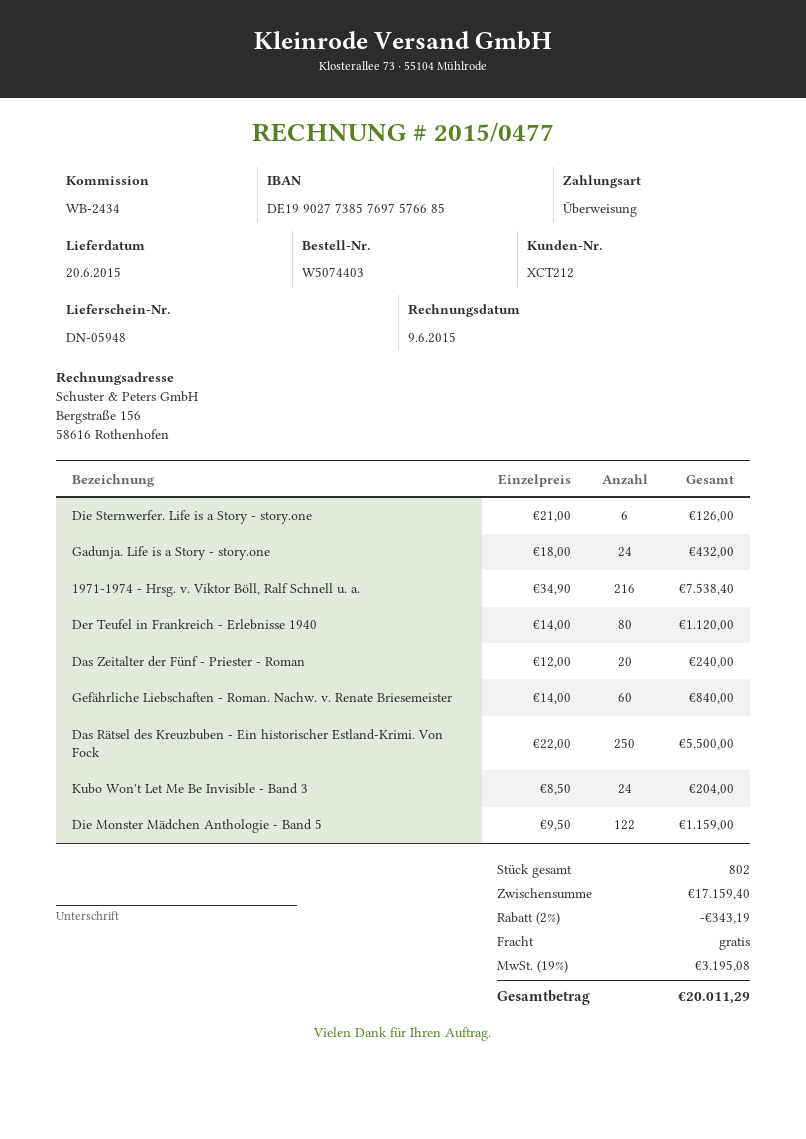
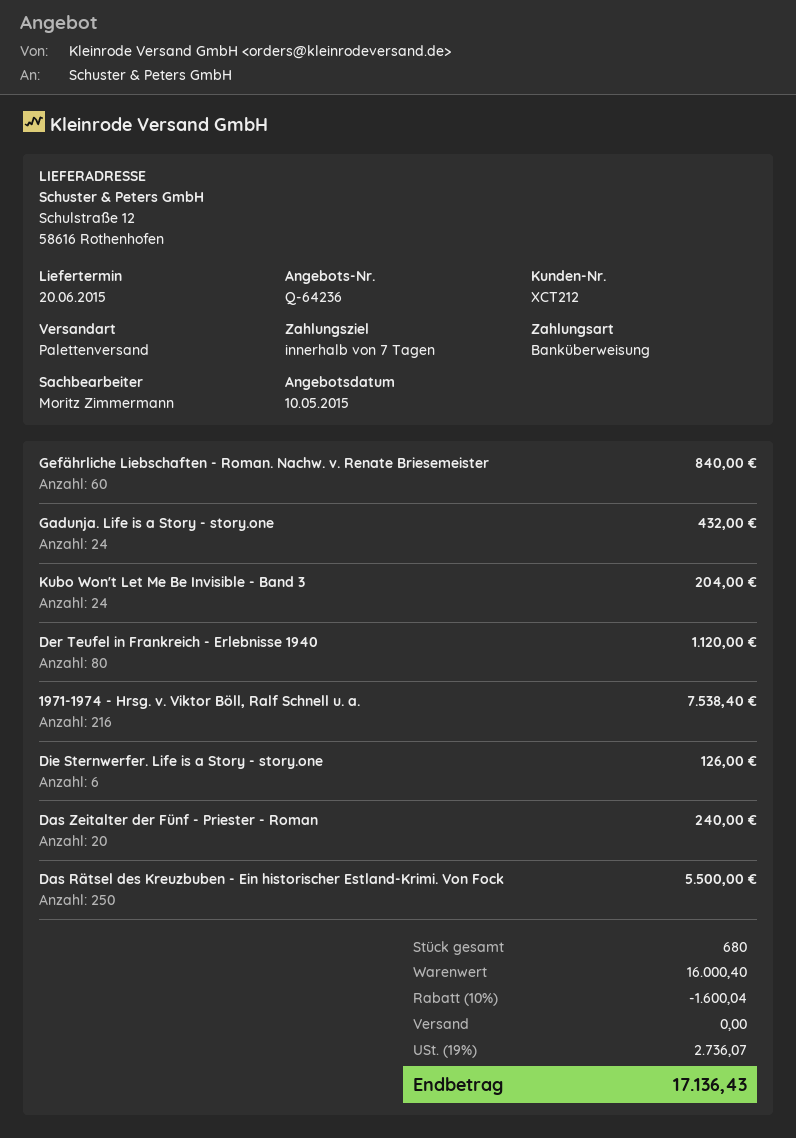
Die Monster Mädchen Anthologie - Band 5: 122 for 1159.00 -> none
total quantity: 802 -> 680
subtotal: 17159.40 -> 16000.40
discount: 2% = 343.19 -> 10% = 1600.04
tax: 19% = 3195.08 -> 19% = 2736.07
total: 20011.29 -> 17136.43

